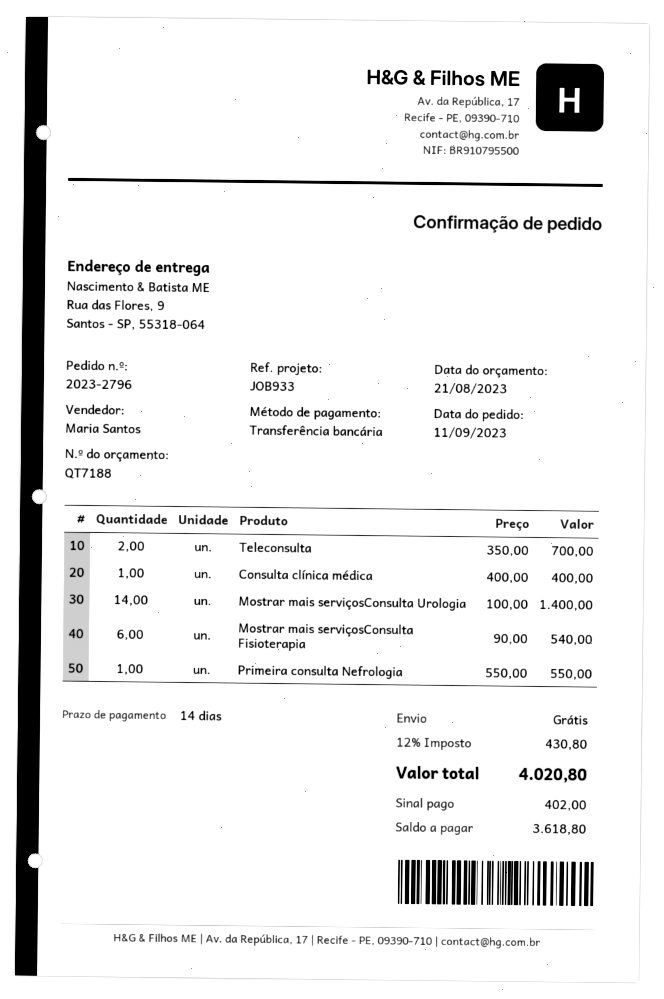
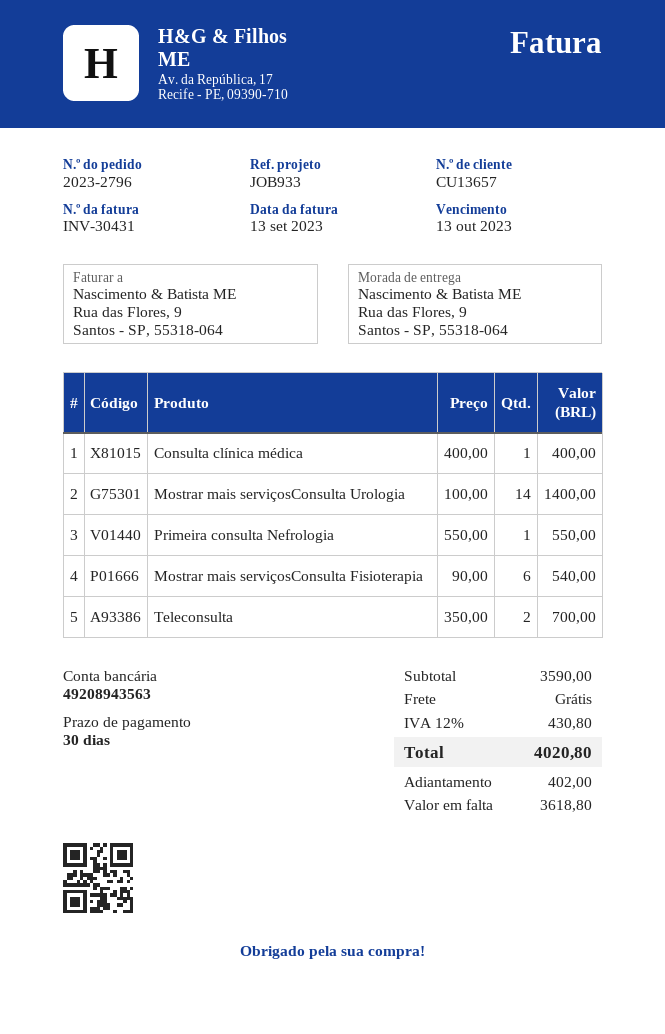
payment terms: 14 days -> 30 days

